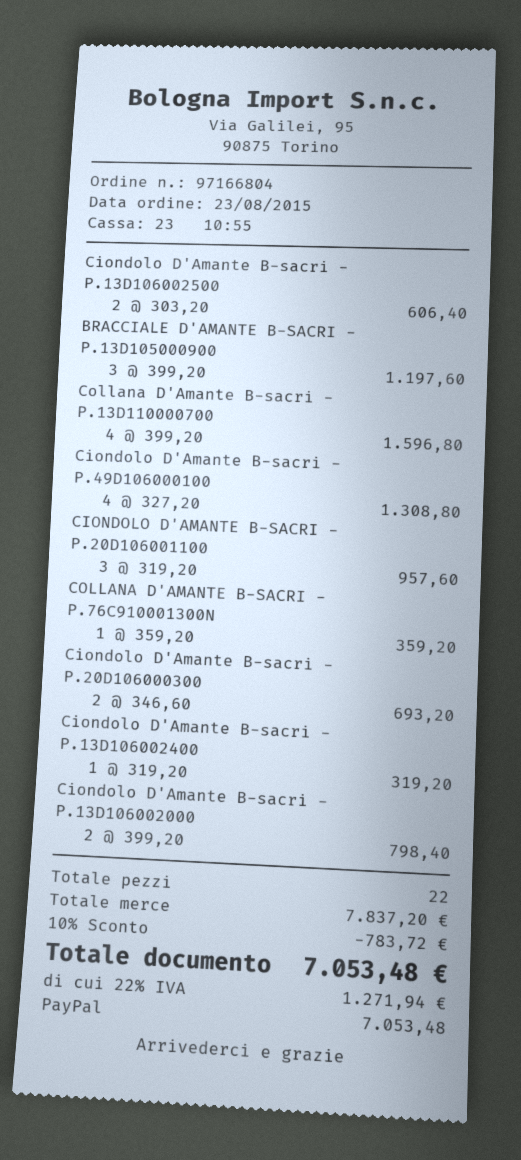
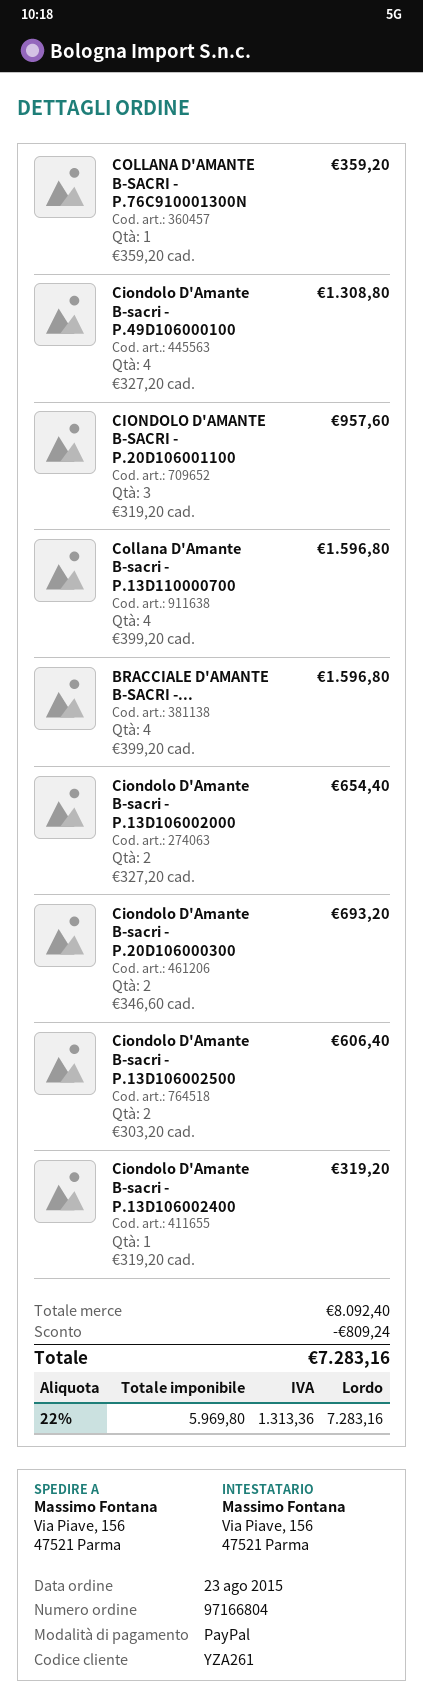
BRACCIALE D'AMANTE B-SACRI - P.13D105000900: 3 x 399.20 = 1197.60 -> 4 x 399.20 = 1596.80
Ciondolo D'Amante B-sacri - P.13D106002000: 2 x 399.20 = 798.40 -> 2 x 327.20 = 654.40
subtotal: 7837.20 -> 8092.40
discount: 783.72 -> 809.24
tax: 22% = 1271.94 -> 22% = 1313.36
total: 7053.48 -> 7283.16

